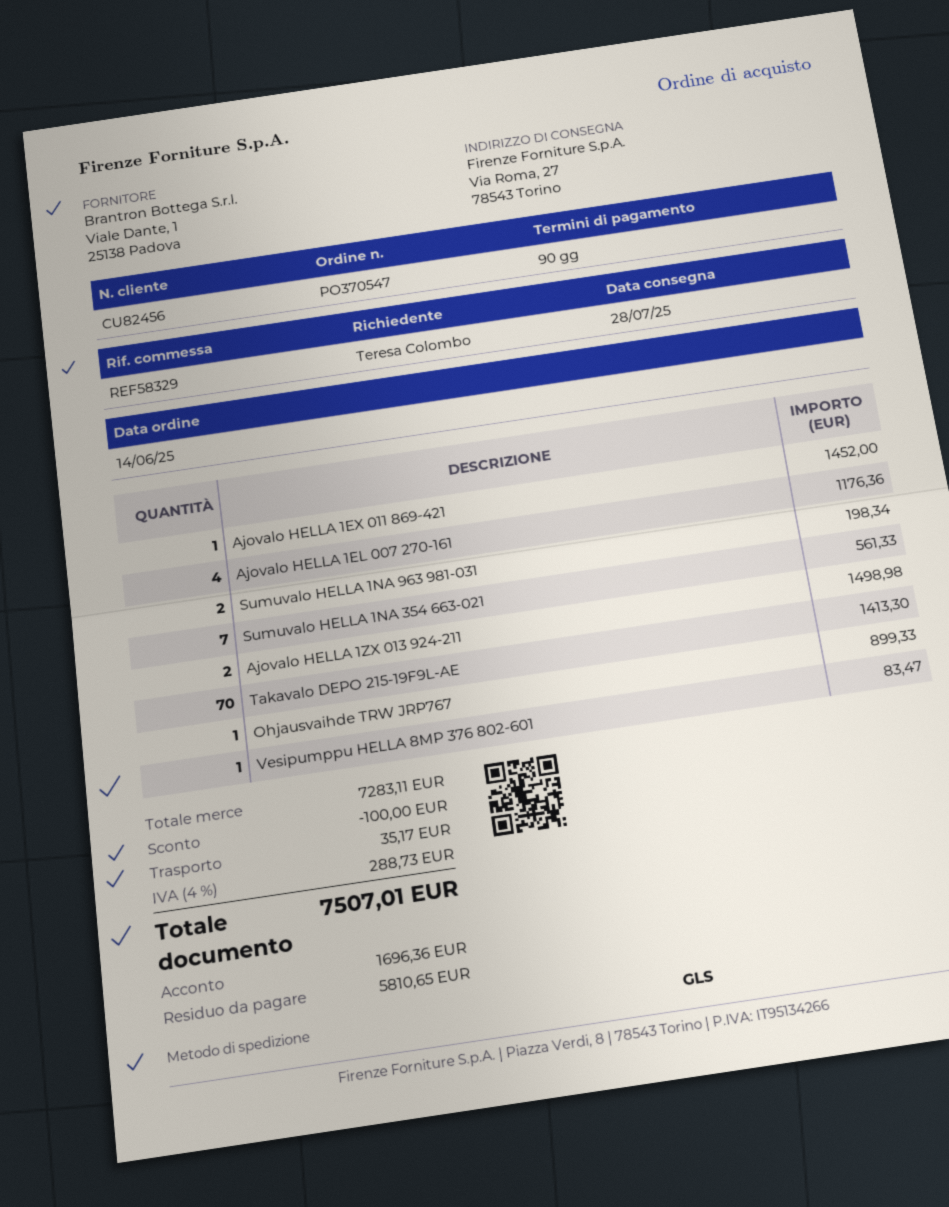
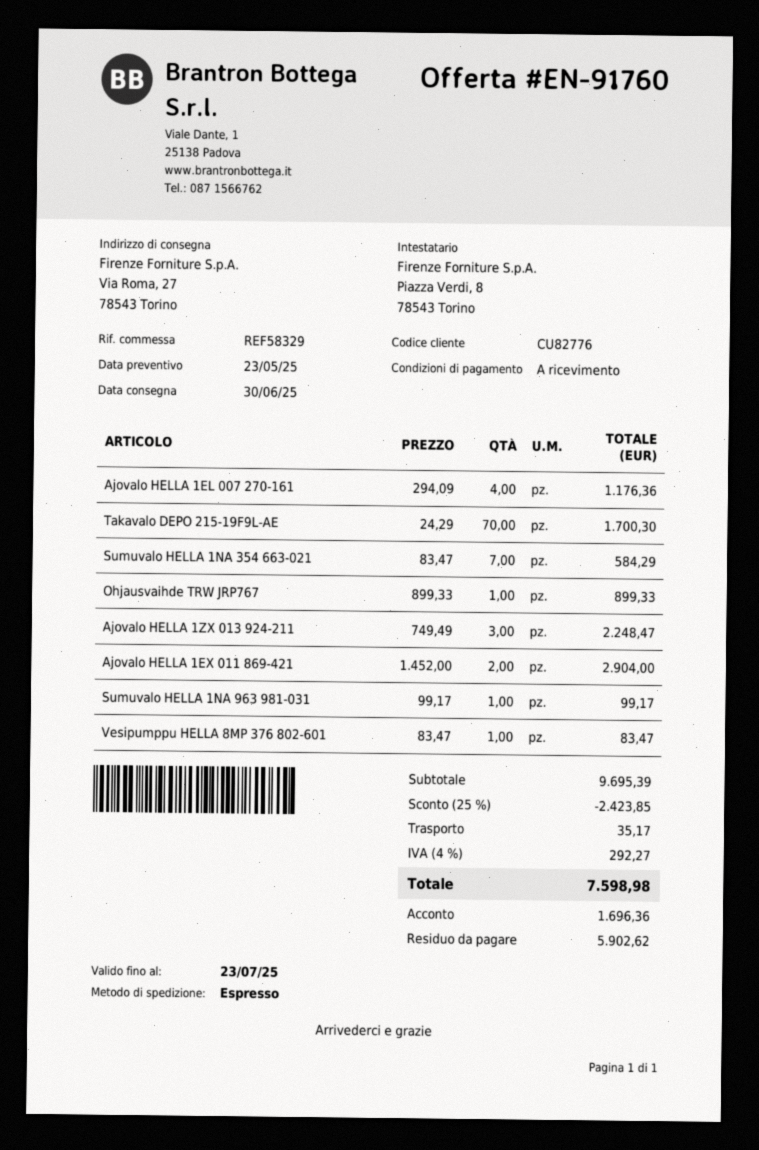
delivery date: 2025-07-28 -> 2025-06-30
payment terms: 90 days -> on receipt
customer number: CU82456 -> CU82776
shipping method: GLS -> express
Ajovalo HELLA 1EX 011 869-421: 1 for 1452.00 -> 2 for 2904.00
Sumuvalo HELLA 1NA 963 981-031: 2 for 198.34 -> 1 for 99.17
Sumuvalo HELLA 1NA 354 663-021: 7 for 561.33 -> 7 for 584.29
Ajovalo HELLA 1ZX 013 924-211: 2 for 1498.98 -> 3 for 2248.47
Takavalo DEPO 215-19F9L-AE: 70 for 1413.30 -> 70 for 1700.30
subtotal: 7283.11 -> 9695.39
discount: 100.00 -> 2423.85
tax: 4% = 288.73 -> 4% = 292.27
total: 7507.01 -> 7598.98
balance: 5810.65 -> 5902.62

